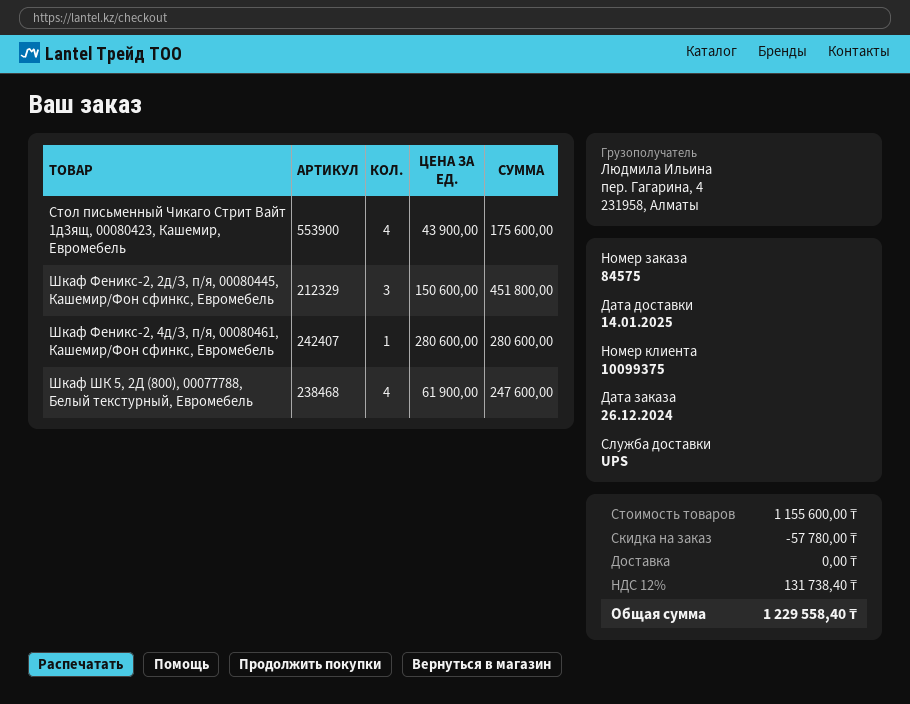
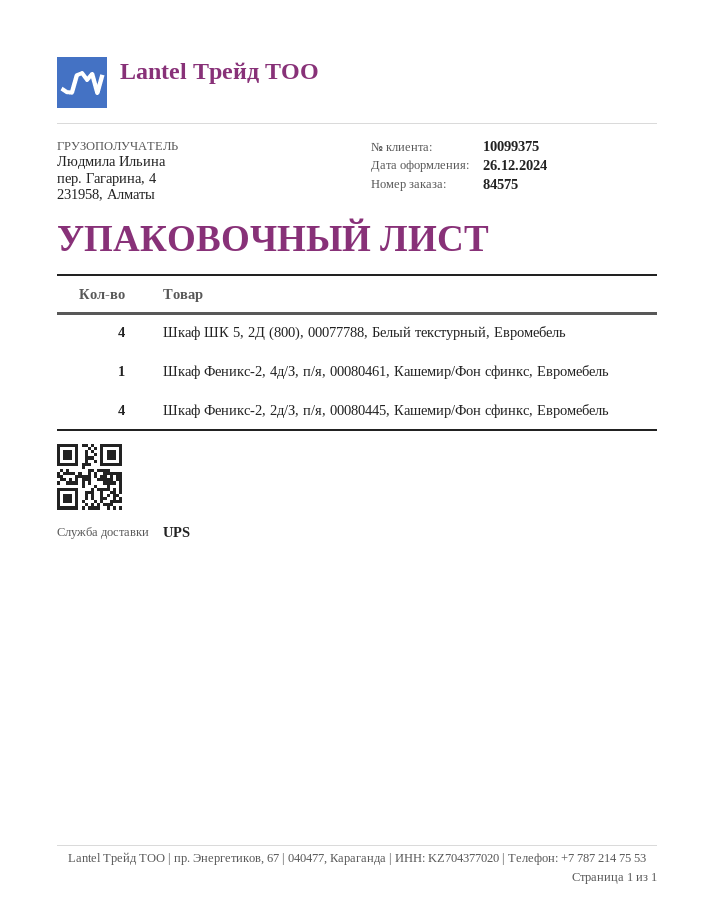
Стол письменный Чикаго Стрит Вайт 1д3ящ, 00080423, Кашемир, Евромебель: 4 -> none
Шкаф Феникс-2, 2д/З, п/я, 00080445, Кашемир/Фон сфинкс, Евромебель: 3 -> 4

